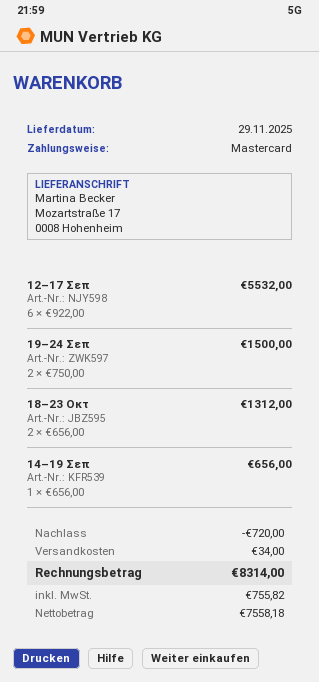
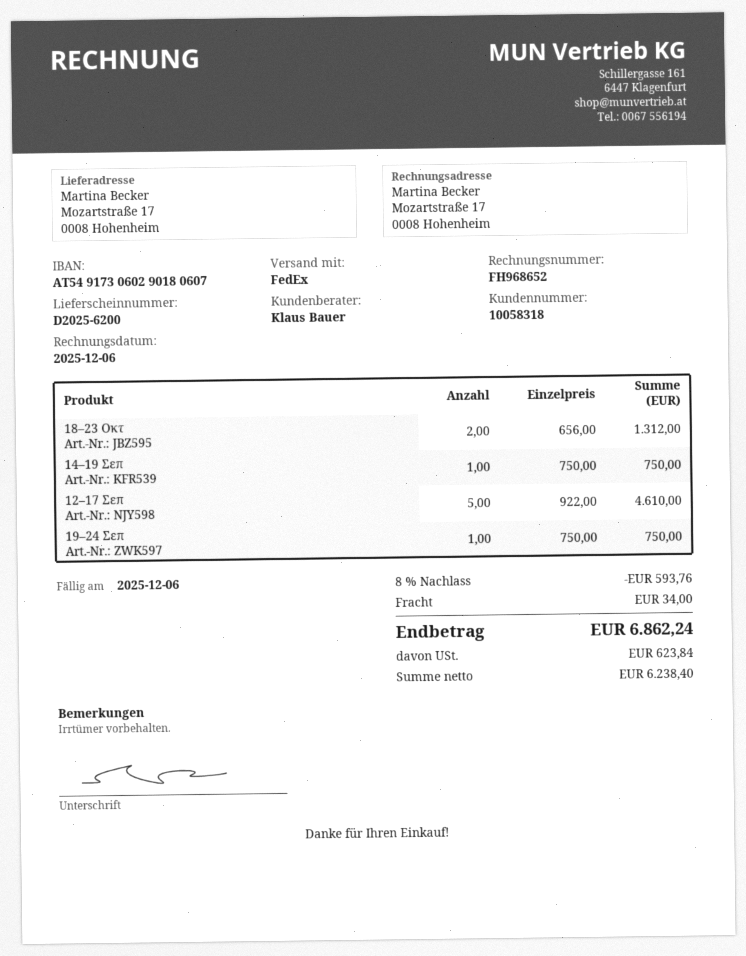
12–17 Σεπ: 6 x 922.00 = 5532.00 -> 5 x 922.00 = 4610.00
19–24 Σεπ: 2 x 750.00 = 1500.00 -> 1 x 750.00 = 750.00
14–19 Σεπ: 1 x 656.00 = 656.00 -> 1 x 750.00 = 750.00
discount: 720.00 -> 593.76
net: 7558.18 -> 6238.40
tax: 755.82 -> 623.84
total: 8314.00 -> 6862.24

